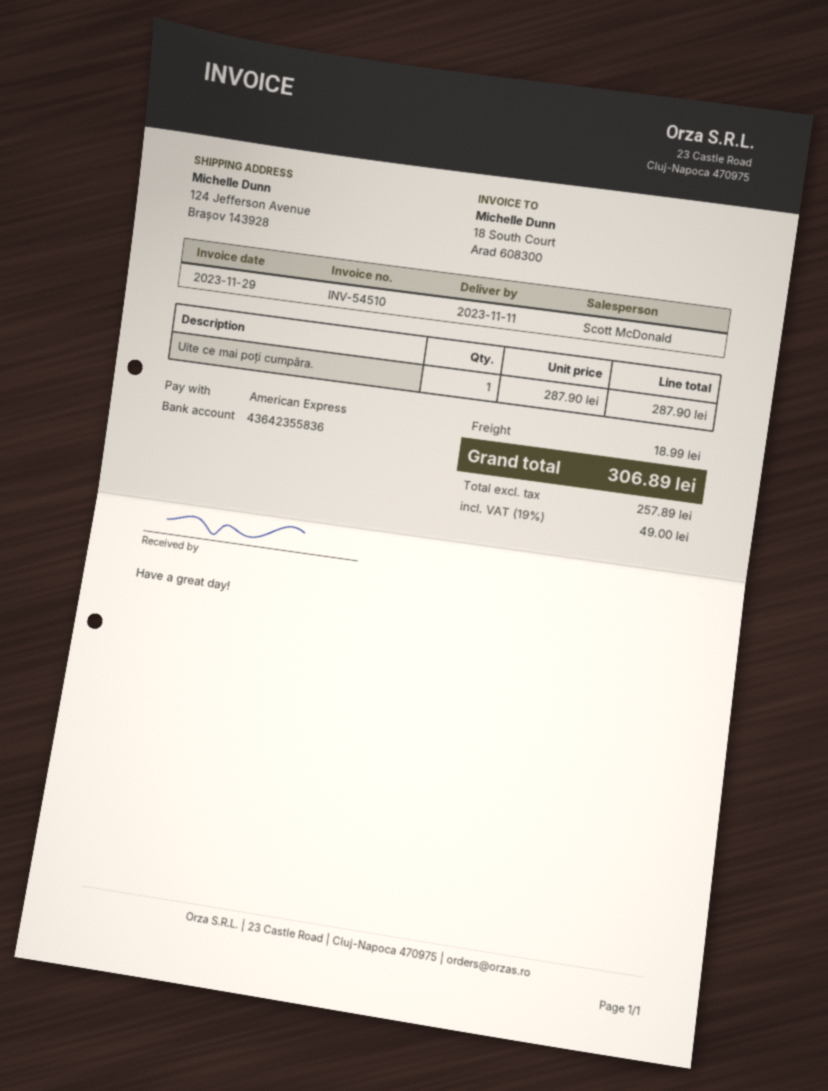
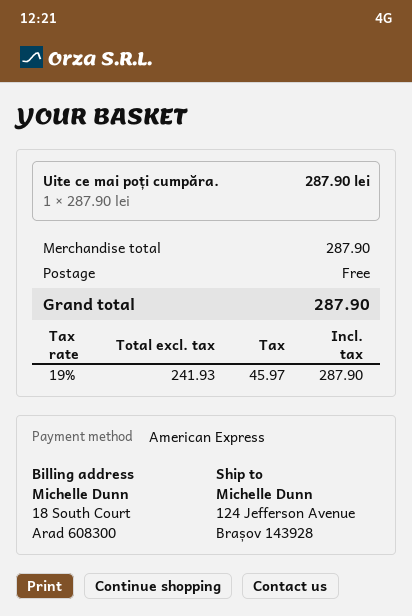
shipping: 18.99 -> 0.00
net: 257.89 -> 241.93
tax: 19% = 49.00 -> 19% = 45.97
total: 306.89 -> 287.90

